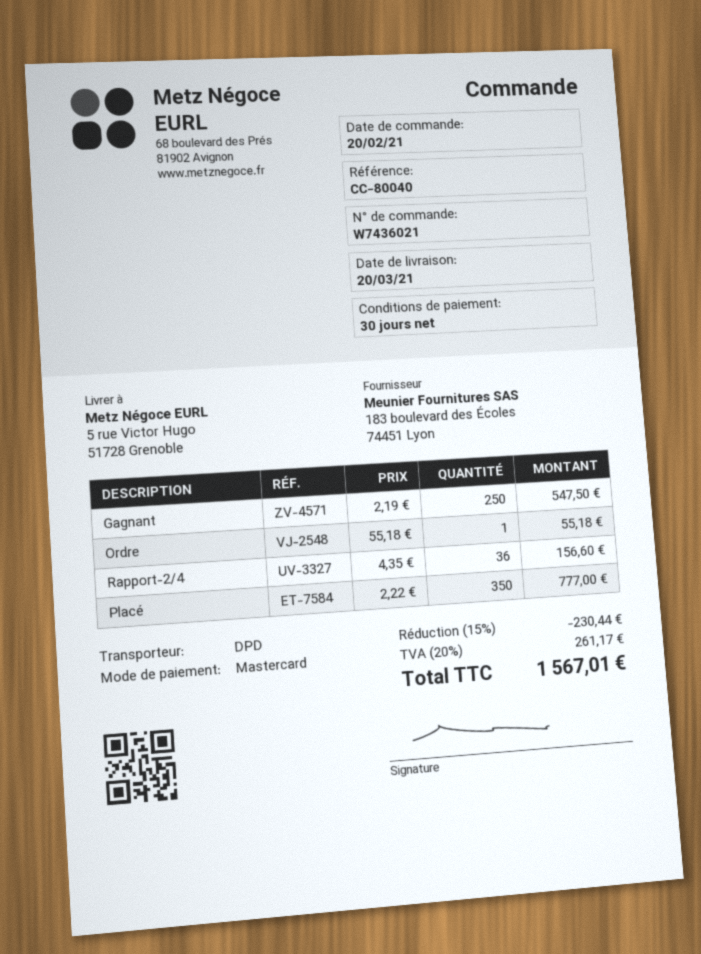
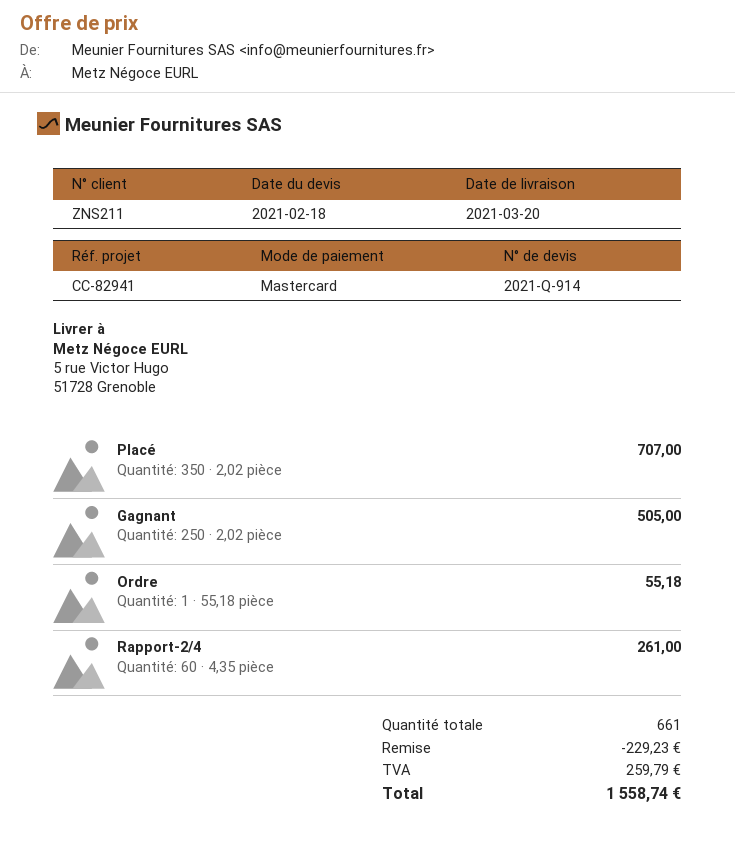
reference: CC-80040 -> CC-82941
Gagnant: 250 x 2.19 = 547.50 -> 250 x 2.02 = 505.00
Rapport-2/4: 36 x 4.35 = 156.60 -> 60 x 4.35 = 261.00
Placé: 350 x 2.22 = 777.00 -> 350 x 2.02 = 707.00
discount: 230.44 -> 229.23
tax: 261.17 -> 259.79
total: 1567.01 -> 1558.74

